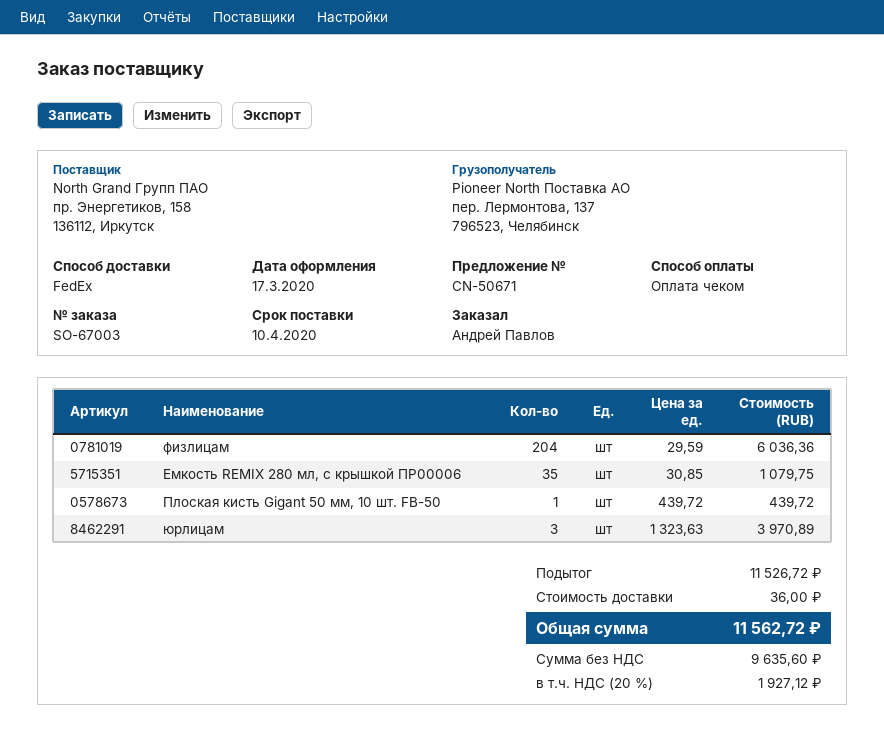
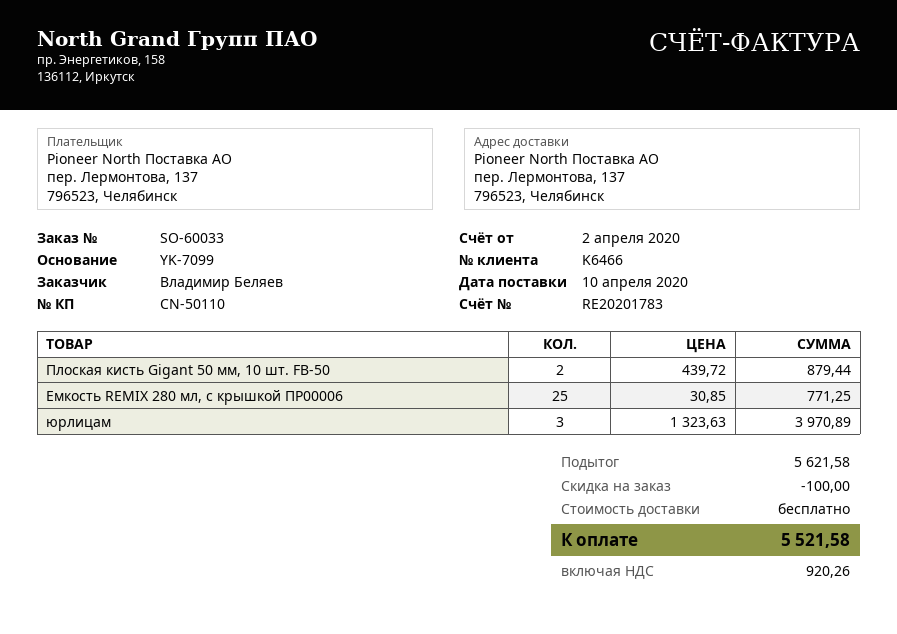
quote number: CN-50671 -> CN-50110
order number: SO-67003 -> SO-60033
ordered by: Андрей Павлов -> Владимир Беляев
физлицам: 204 x 29.59 = 6036.36 -> none
Емкость REMIX 280 мл, с крышкой ПР00006: 35 x 30.85 = 1079.75 -> 25 x 30.85 = 771.25
Плоская кисть Gigant 50 мм, 10 шт. FB-50: 1 x 439.72 = 439.72 -> 2 x 439.72 = 879.44
subtotal: 11526.72 -> 5621.58
discount: none -> 100.00
shipping: 36.00 -> 0.00
tax: 1927.12 -> 920.26
total: 11562.72 -> 5521.58

